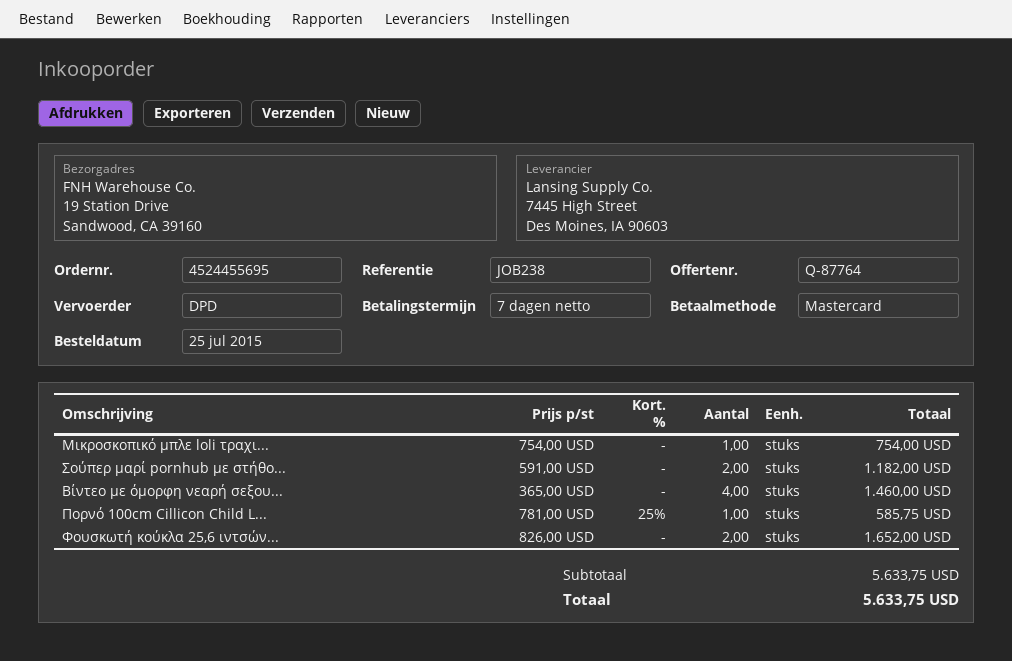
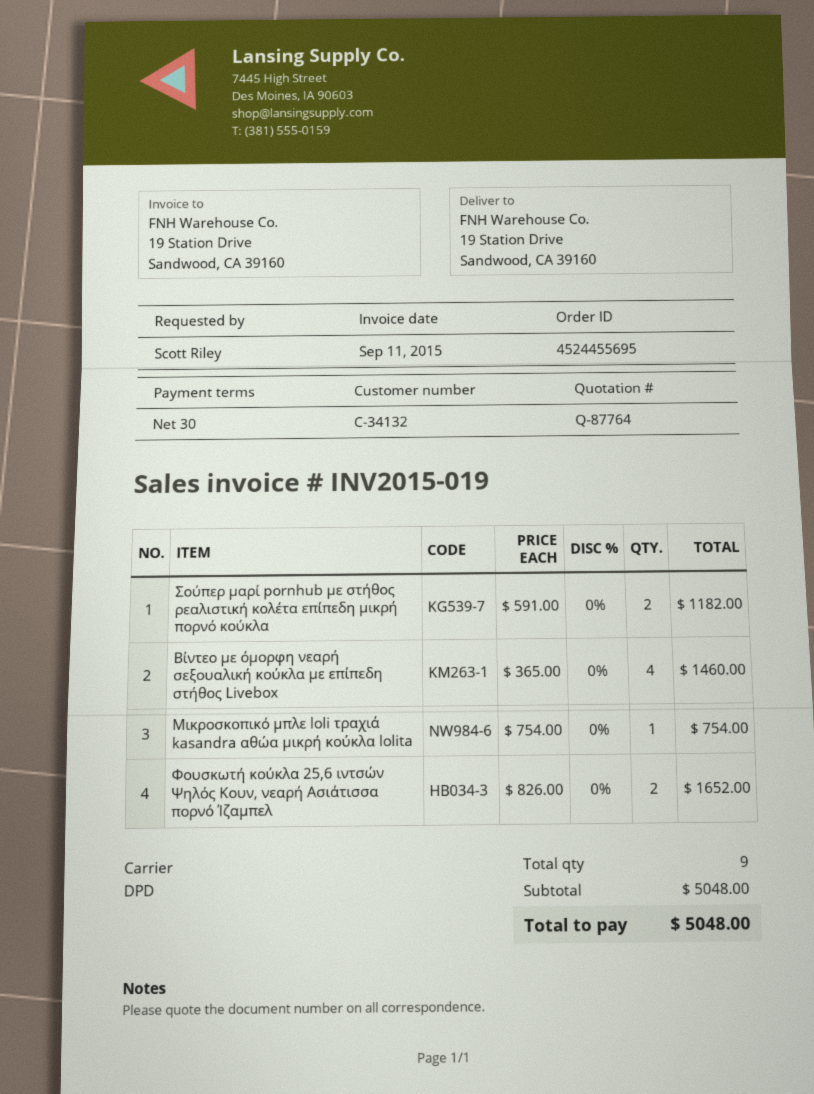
payment terms: 7 days -> 30 days
Πορνό 100cm Cillicon Child L...: 1 x 781.00 - 25% = 585.75 -> none
subtotal: 5633.75 -> 5048.00
total: 5633.75 -> 5048.00

